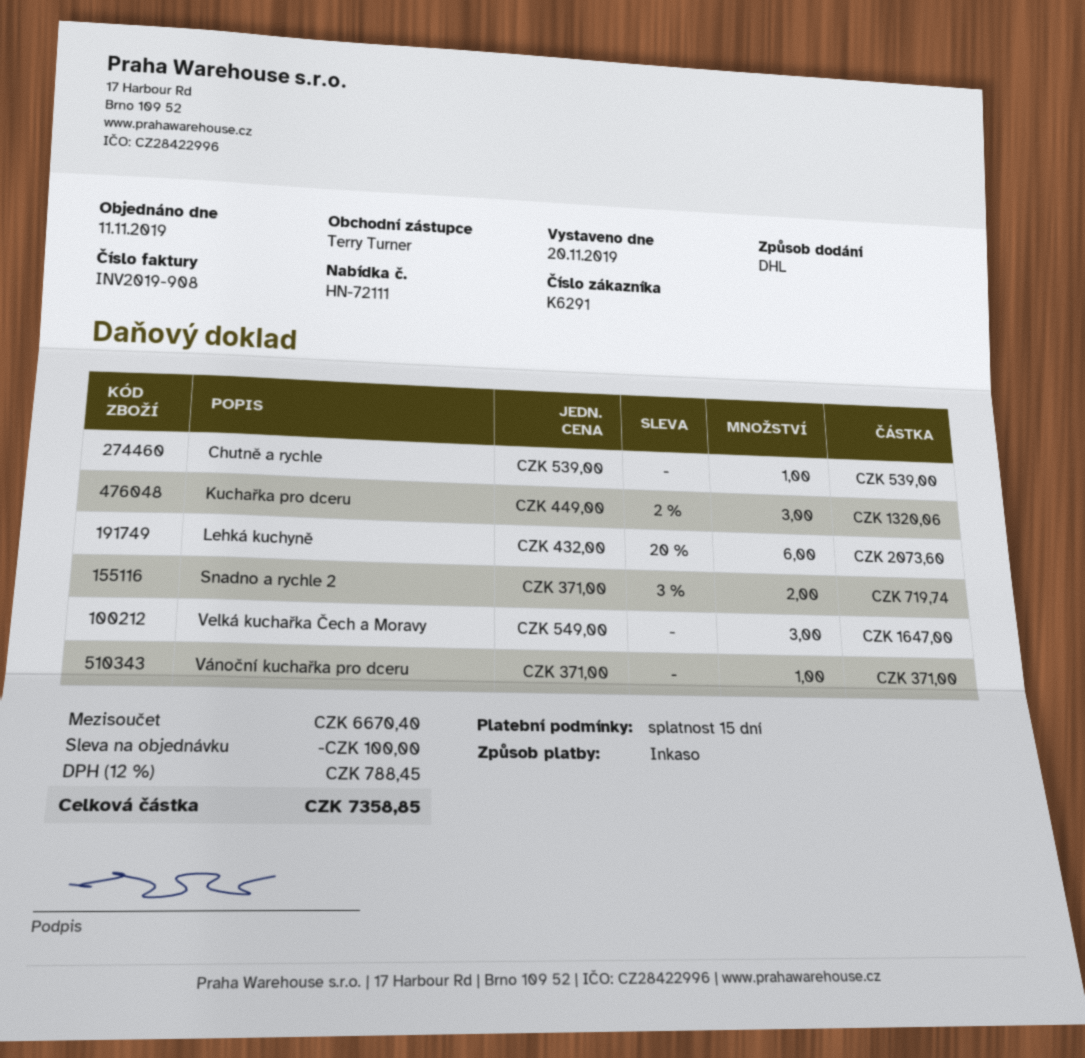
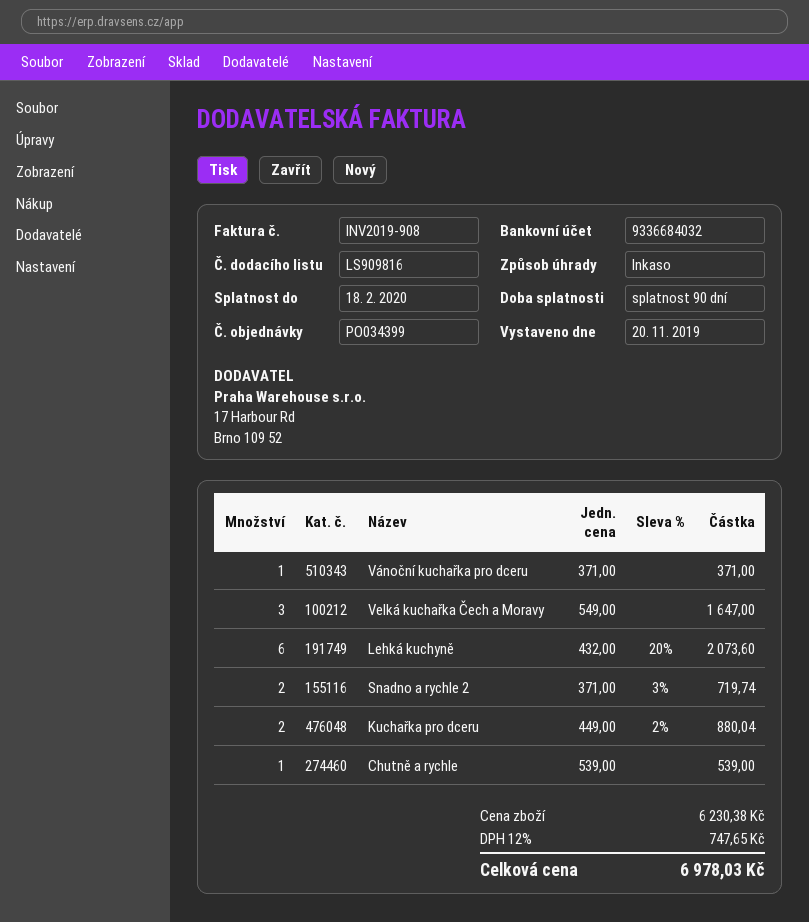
payment terms: 15 days -> 90 days
Kuchařka pro dceru: 3 x 449.00 - 2% = 1320.06 -> 2 x 449.00 - 2% = 880.04
subtotal: 6670.40 -> 6230.38
discount: 100.00 -> none
tax: 12% = 788.45 -> 12% = 747.65
total: 7358.85 -> 6978.03

